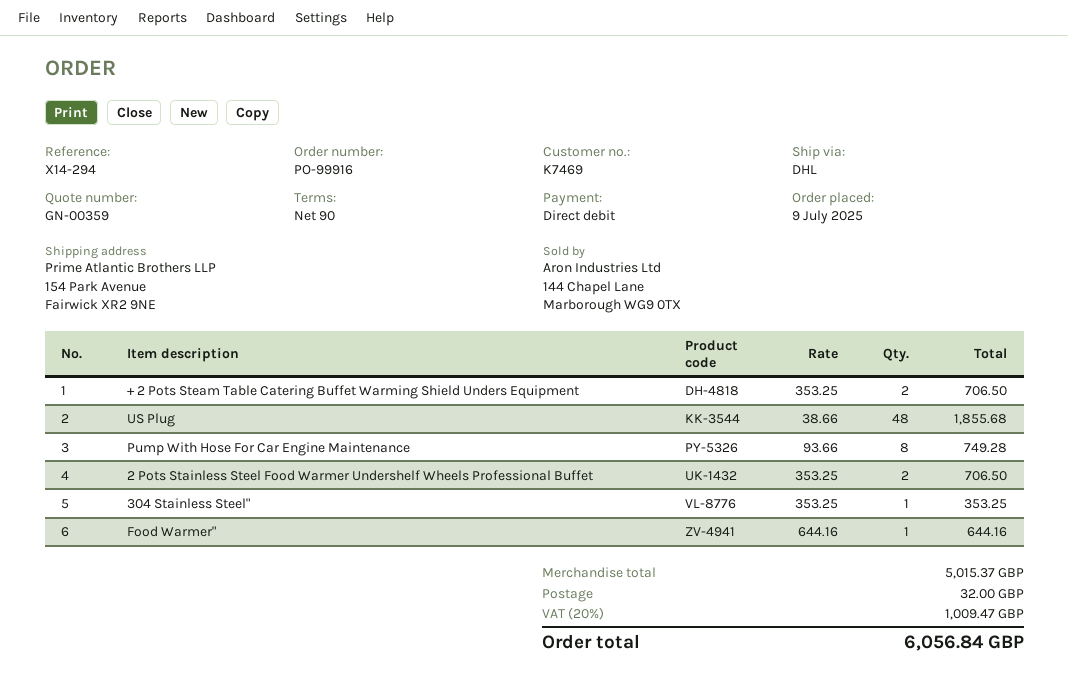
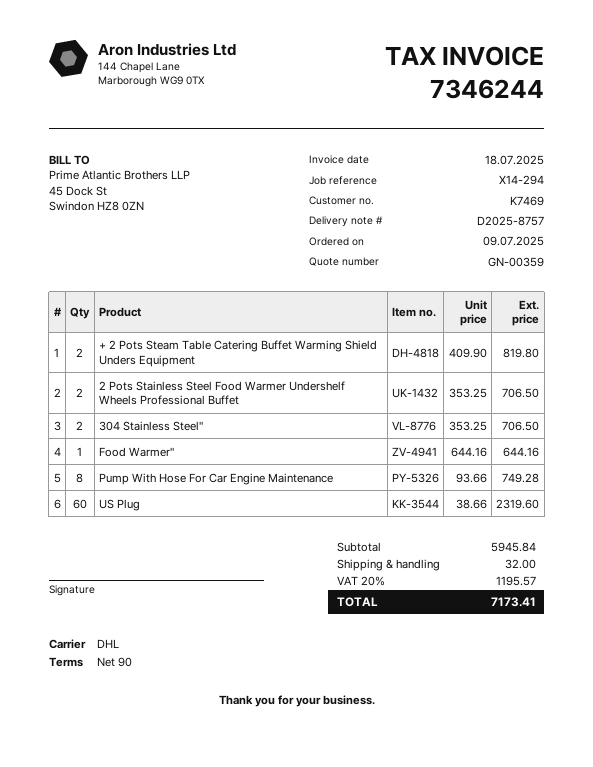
+ 2 Pots Steam Table Catering Buffet Warming Shield Unders Equipment: 2 x 353.25 = 706.50 -> 2 x 409.90 = 819.80
US Plug: 48 x 38.66 = 1855.68 -> 60 x 38.66 = 2319.60
304 Stainless Steel": 1 x 353.25 = 353.25 -> 2 x 353.25 = 706.50
subtotal: 5015.37 -> 5945.84
tax: 20% = 1009.47 -> 20% = 1195.57
total: 6056.84 -> 7173.41

